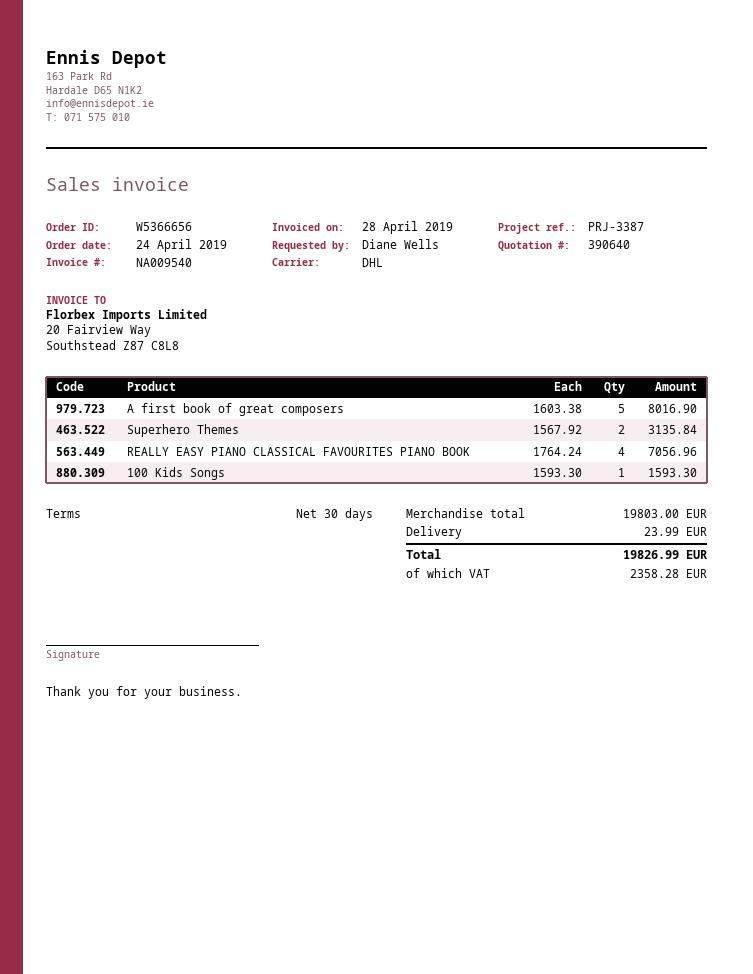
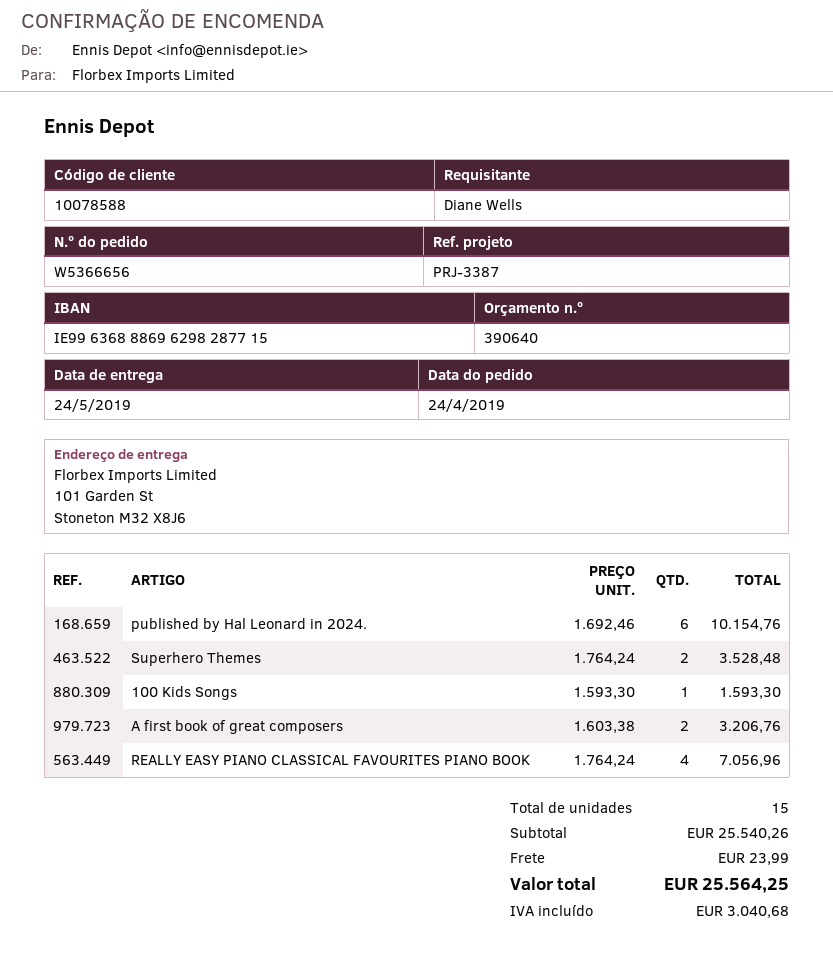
A first book of great composers: 5 x 1603.38 = 8016.90 -> 2 x 1603.38 = 3206.76
Superhero Themes: 2 x 1567.92 = 3135.84 -> 2 x 1764.24 = 3528.48
published by Hal Leonard in 2024.: none -> 6 x 1692.46 = 10154.76
subtotal: 19803.00 -> 25540.26
tax: 2358.28 -> 3040.68
total: 19826.99 -> 25564.25

